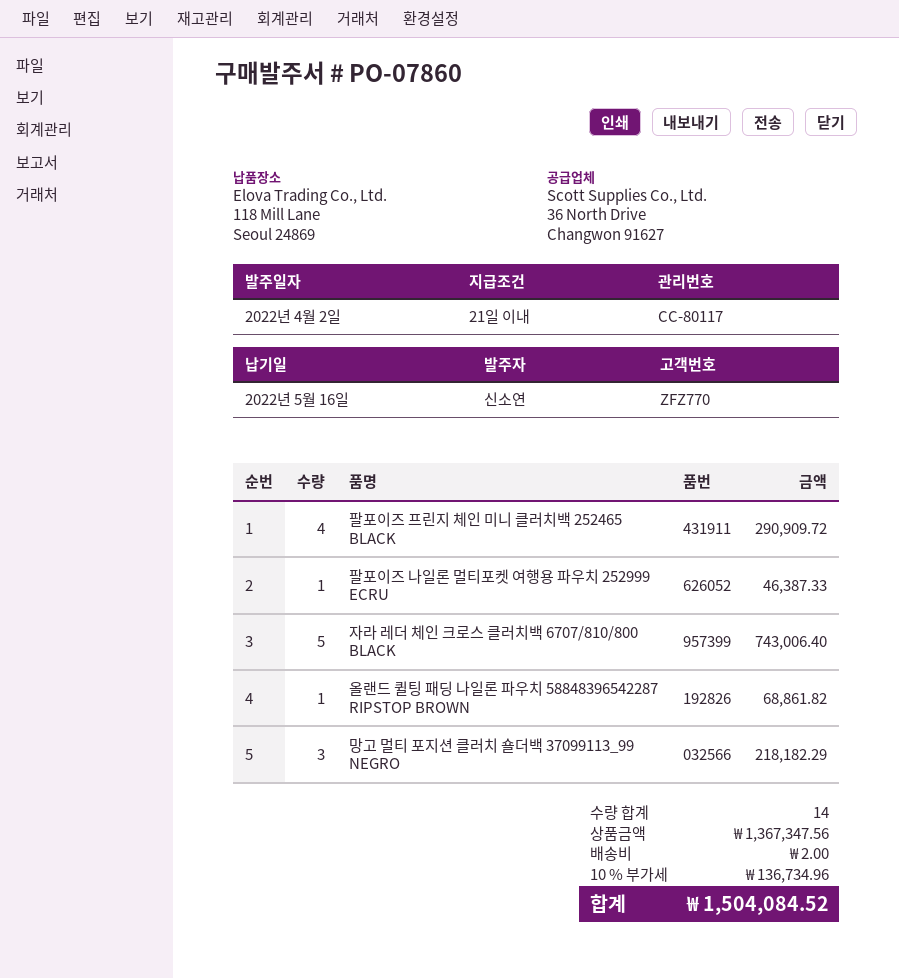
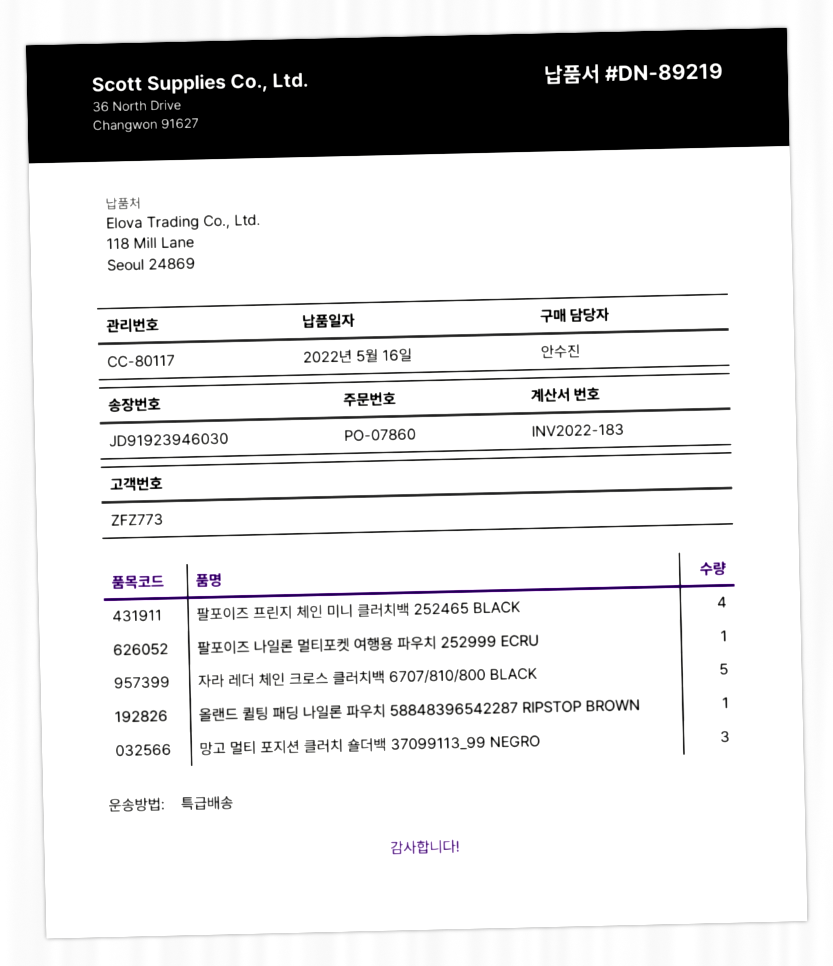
customer number: ZFZ770 -> ZFZ773
ordered by: 신소연 -> 안수진

